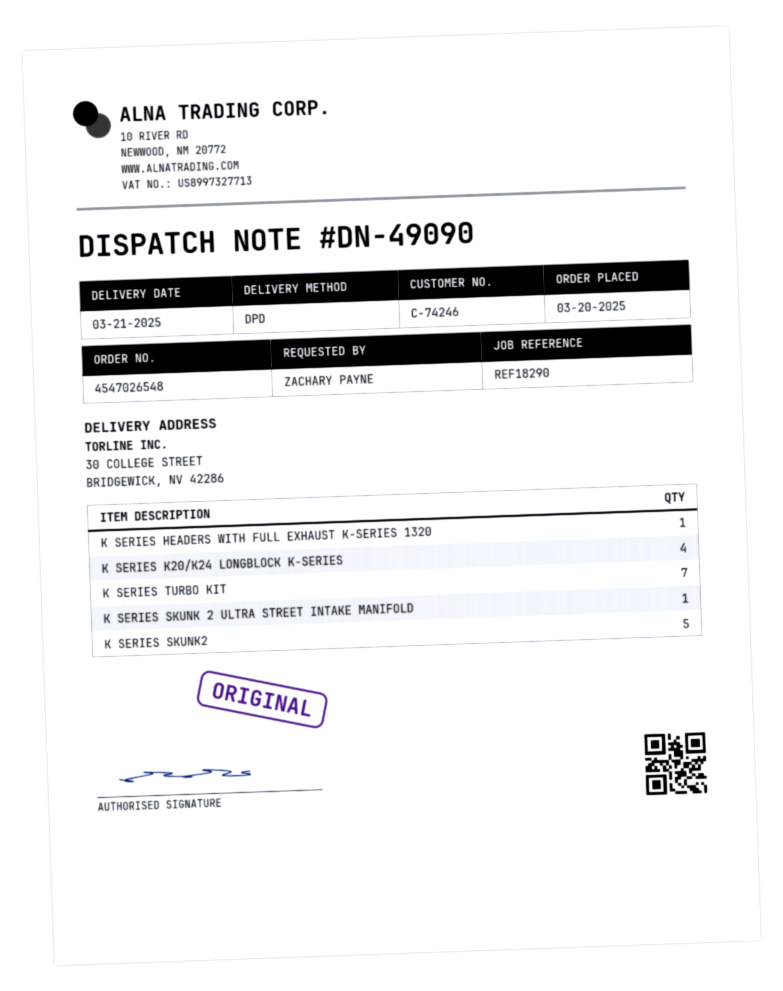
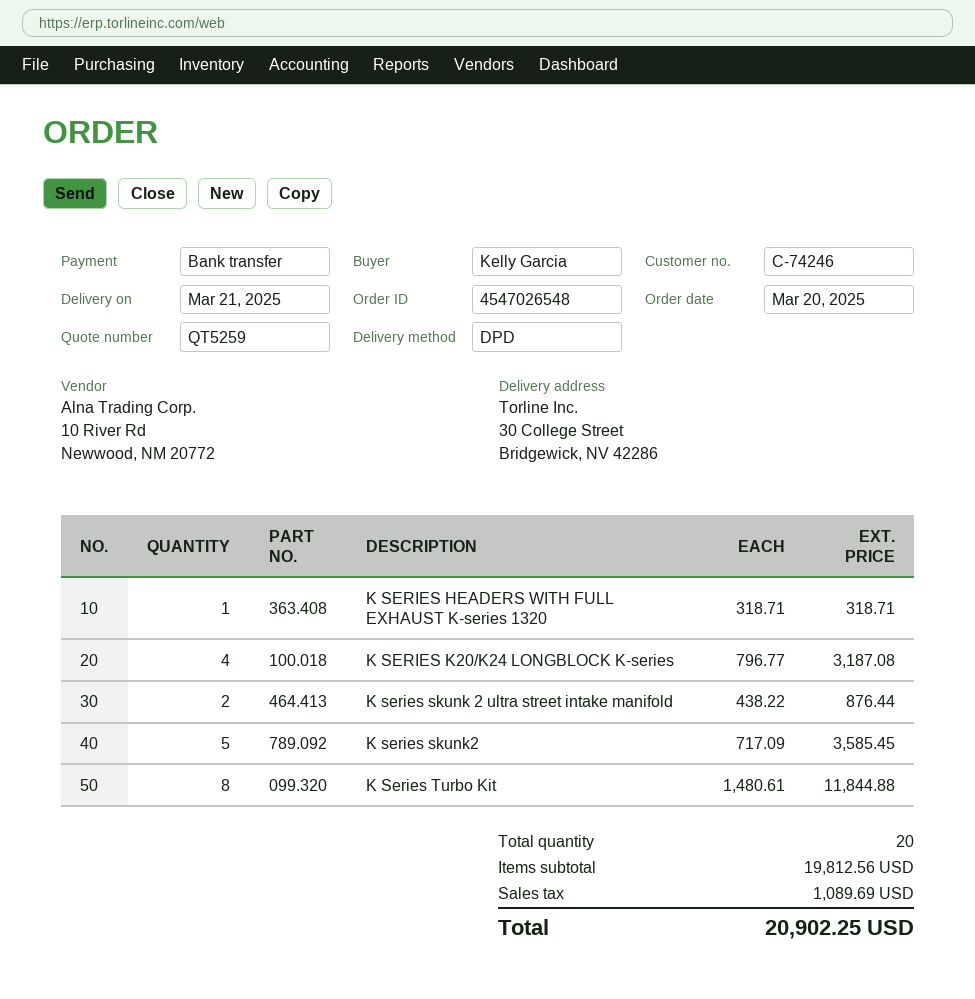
ordered by: ZACHARY PAYNE -> Kelly Garcia
K SERIES TURBO KIT: 7 -> 8
K SERIES SKUNK 2 ULTRA STREET INTAKE MANIFOLD: 1 -> 2

